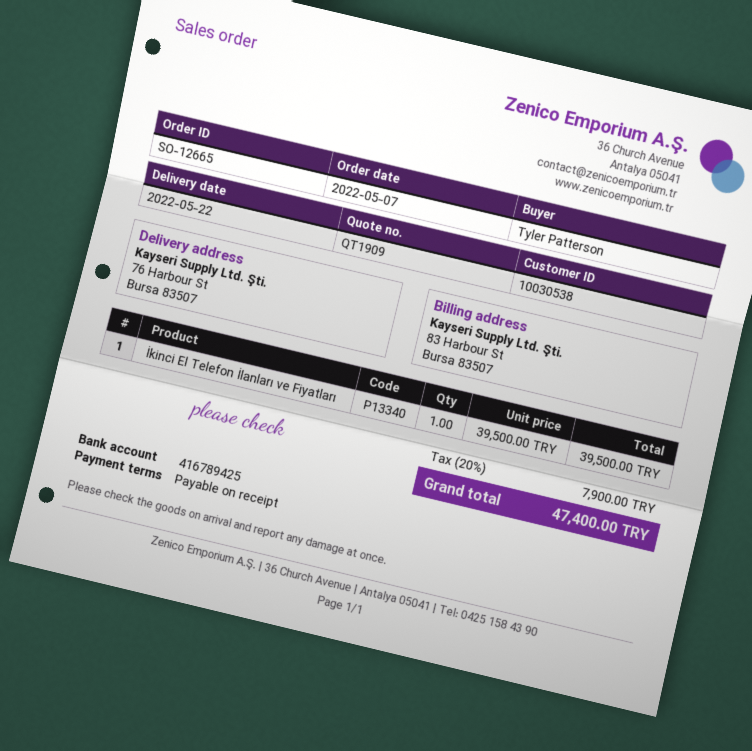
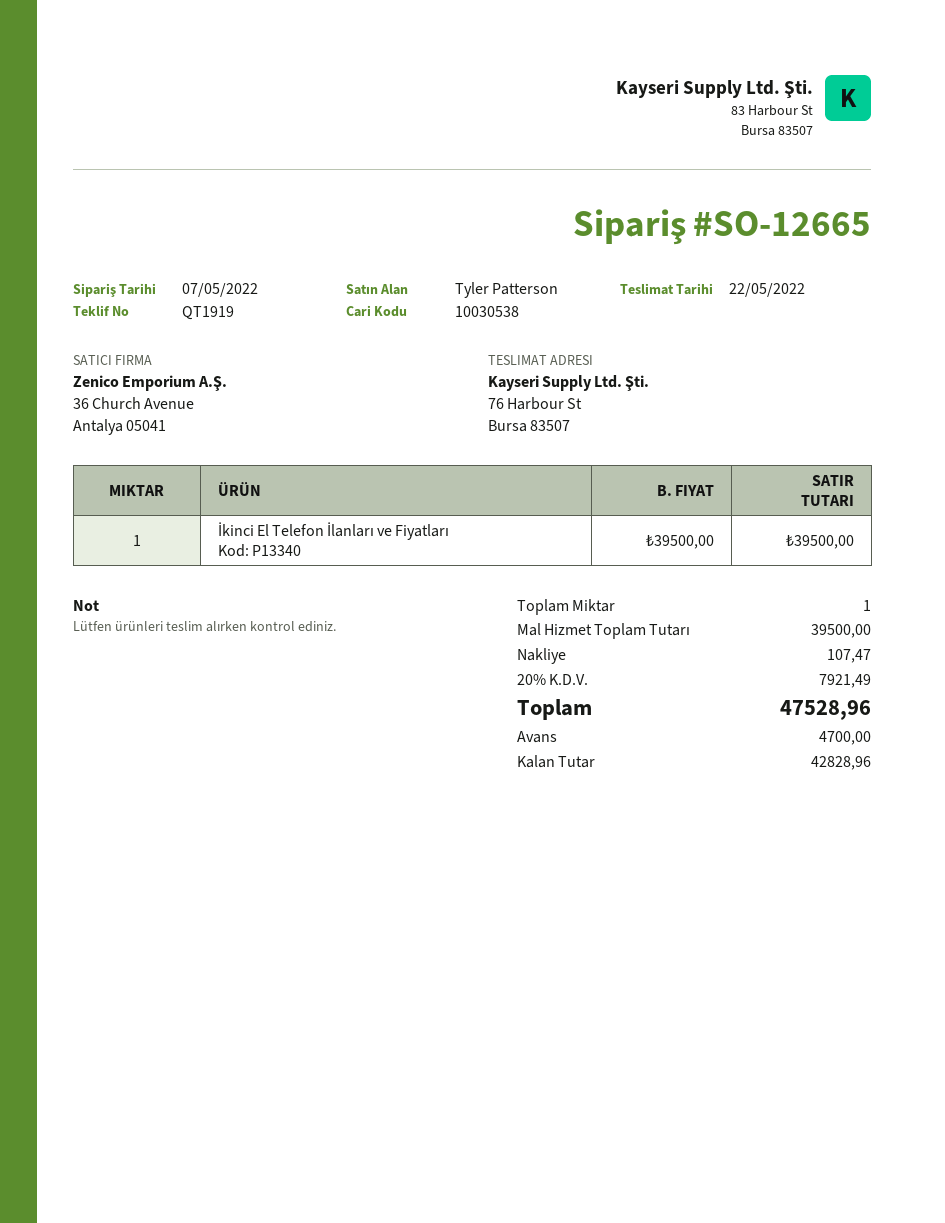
quote number: QT1909 -> QT1919
shipping: none -> 107.47
tax: 20% = 7900.00 -> 20% = 7921.49
total: 47400.00 -> 47528.96

